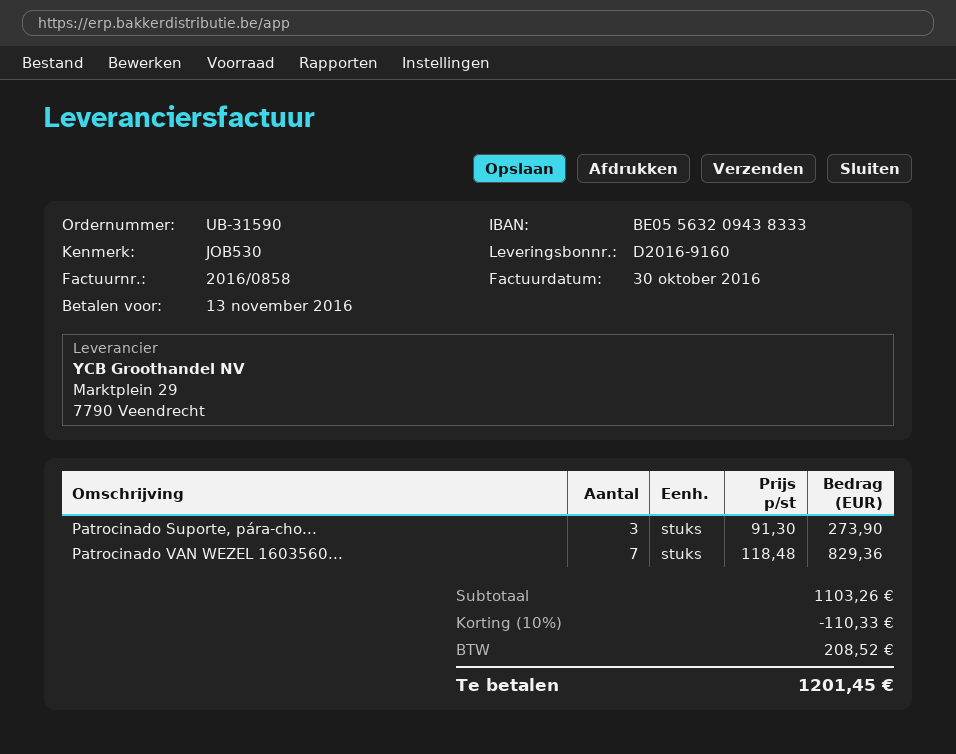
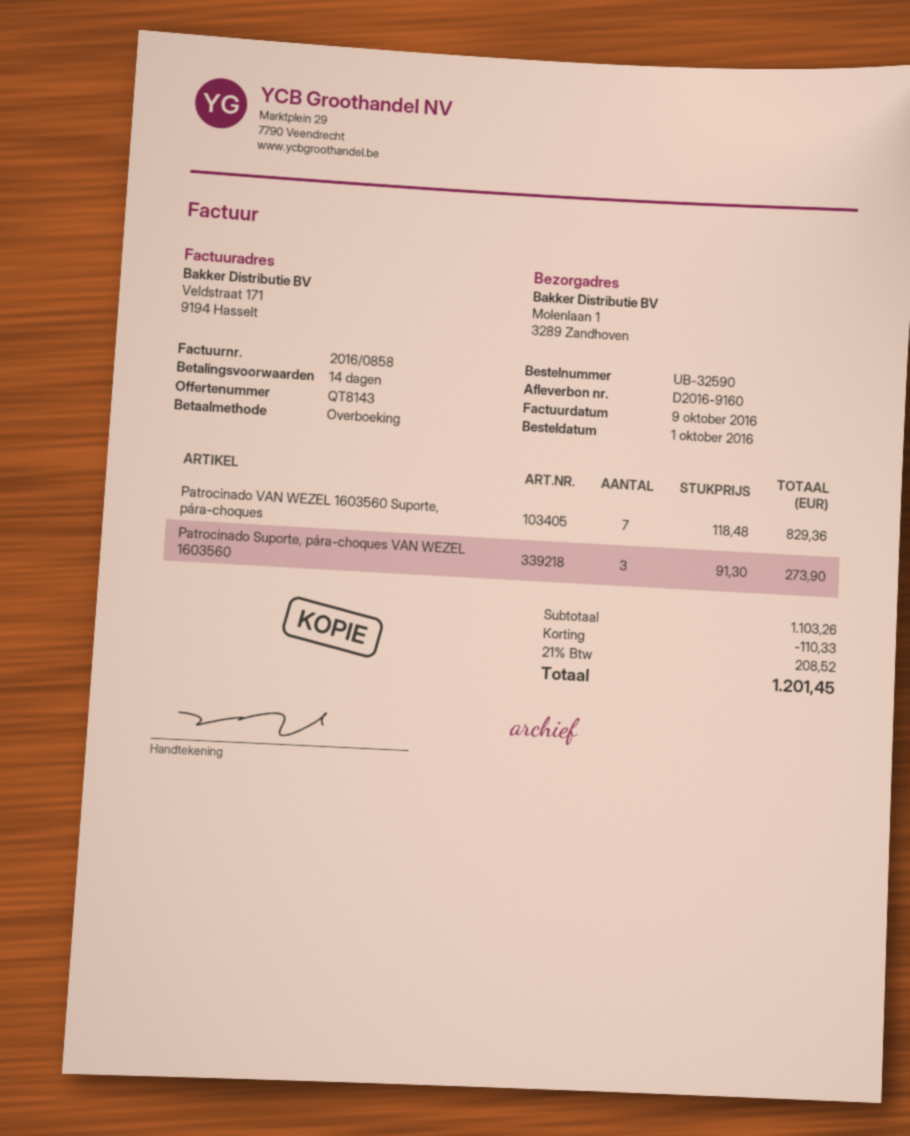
order number: UB-31590 -> UB-32590
invoice date: 2016-10-30 -> 2016-10-09

